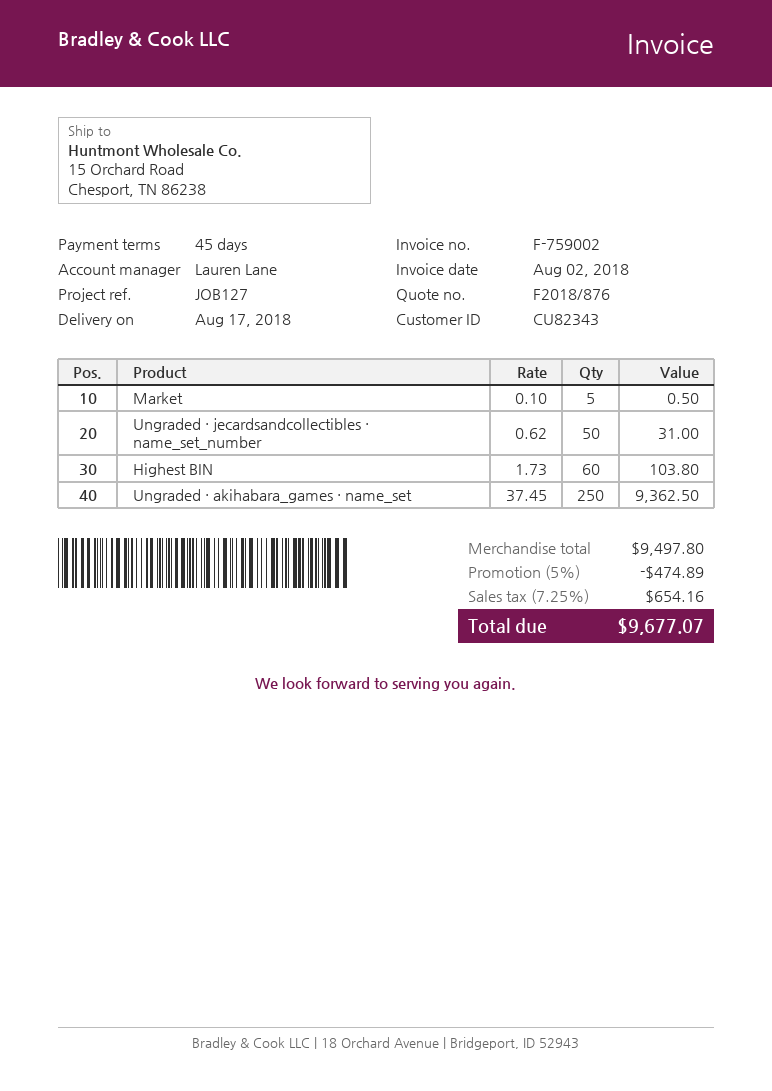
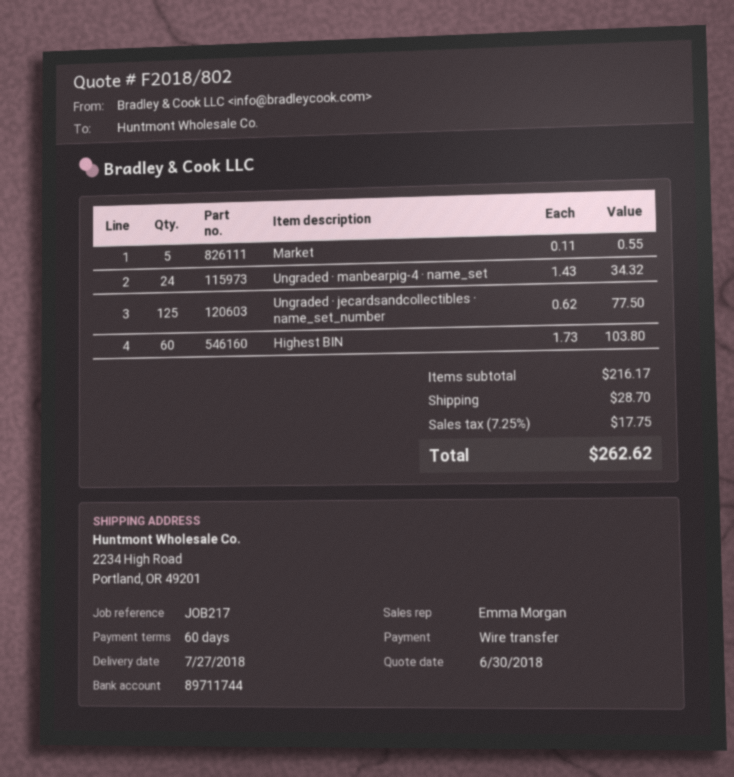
quote number: F2018/876 -> F2018/802
delivery date: 2018-08-17 -> 2018-07-27
payment terms: 45 days -> 60 days
reference: JOB127 -> JOB217
sales rep: Lauren Lane -> Emma Morgan
ship to: 15 Orchard Road, Chesport, TN 86238 -> 2234 High Road, Portland, OR 49201
Market: 5 x 0.10 = 0.50 -> 5 x 0.11 = 0.55
Ungraded · jecardsandcollectibles · name_set_number: 50 x 0.62 = 31.00 -> 125 x 0.62 = 77.50
Ungraded · akihabara_games · name_set: 250 x 37.45 = 9362.50 -> none
Ungraded · manbearpig-4 · name_set: none -> 24 x 1.43 = 34.32
subtotal: 9497.80 -> 216.17
discount: 5% = 474.89 -> none
shipping: none -> 28.70
tax: 7.25% = 654.16 -> 7.25% = 17.75
total: 9677.07 -> 262.62

